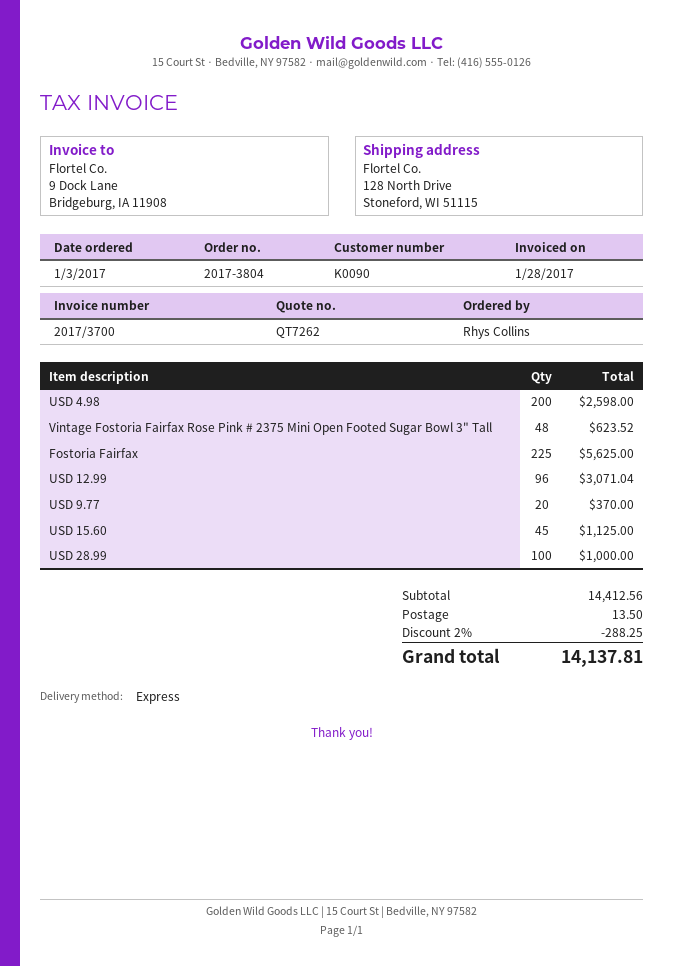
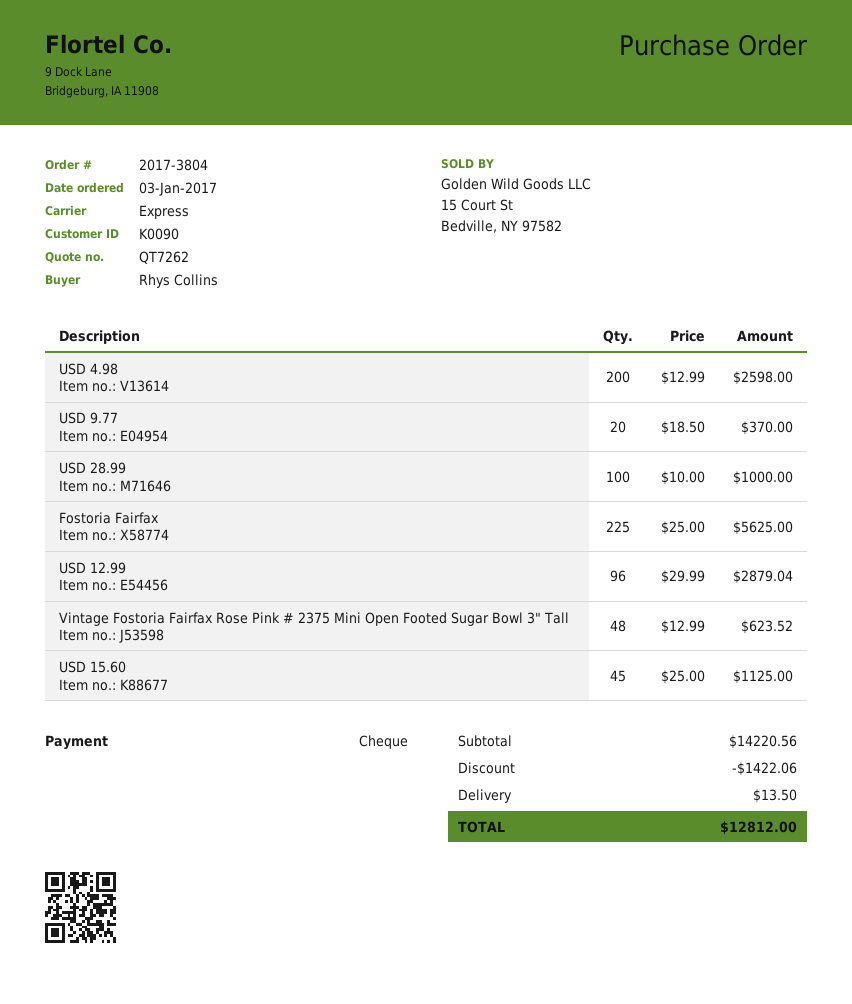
USD 12.99: 96 for 3071.04 -> 96 for 2879.04
subtotal: 14412.56 -> 14220.56
discount: 288.25 -> 1422.06
total: 14137.81 -> 12812.00

